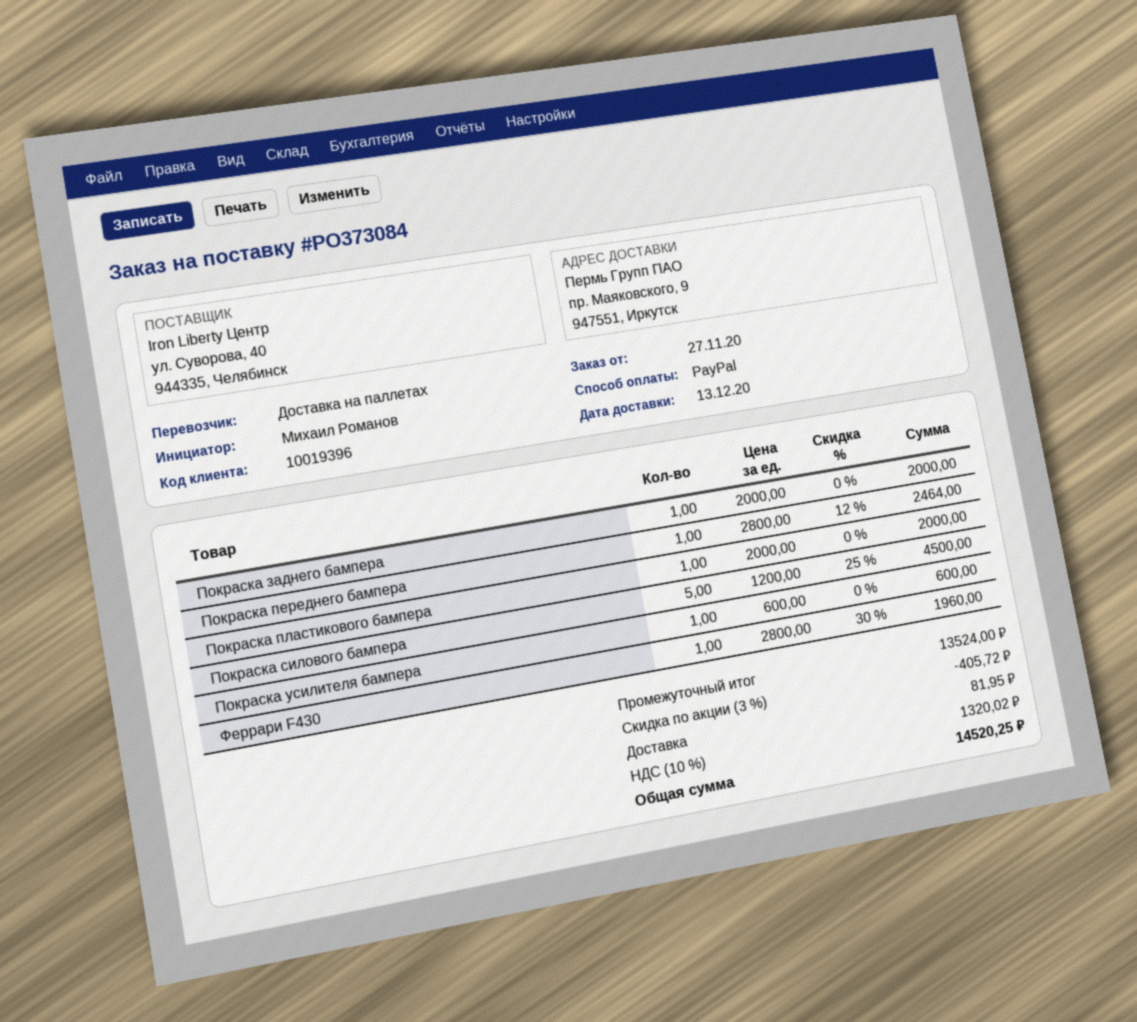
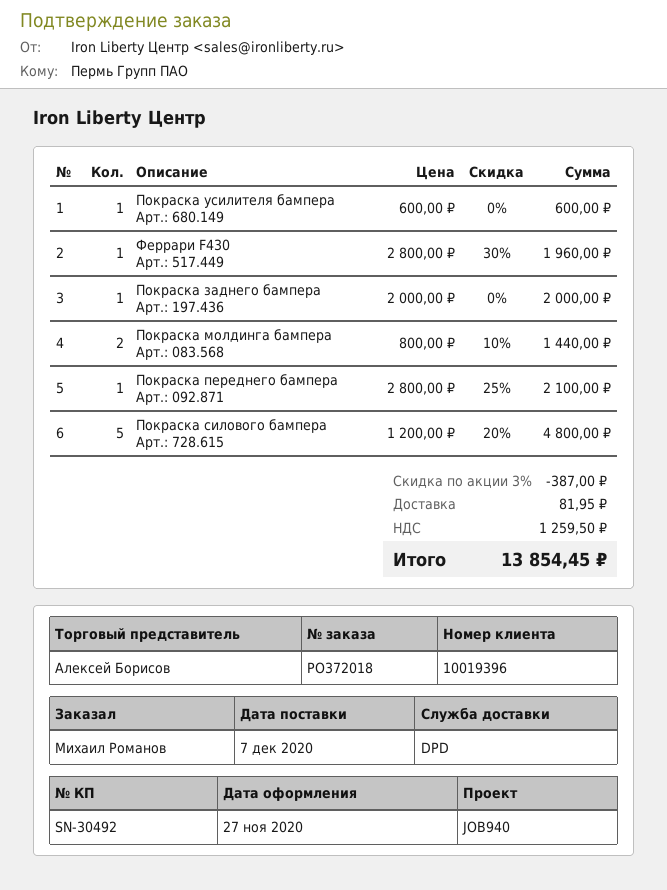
order number: PO373084 -> PO372018
delivery date: 2020-12-13 -> 2020-12-07
shipping method: pallet freight -> DPD
Покраска переднего бампера: 1 x 2800.00 - 12% = 2464.00 -> 1 x 2800.00 - 25% = 2100.00
Покраска пластикового бампера: 1 x 2000.00 = 2000.00 -> none
Покраска силового бампера: 5 x 1200.00 - 25% = 4500.00 -> 5 x 1200.00 - 20% = 4800.00
Покраска молдинга бампера: none -> 2 x 800.00 - 10% = 1440.00
discount: 3% = 405.72 -> 3% = 387.00
tax: 1320.02 -> 1259.50
total: 14520.25 -> 13854.45

